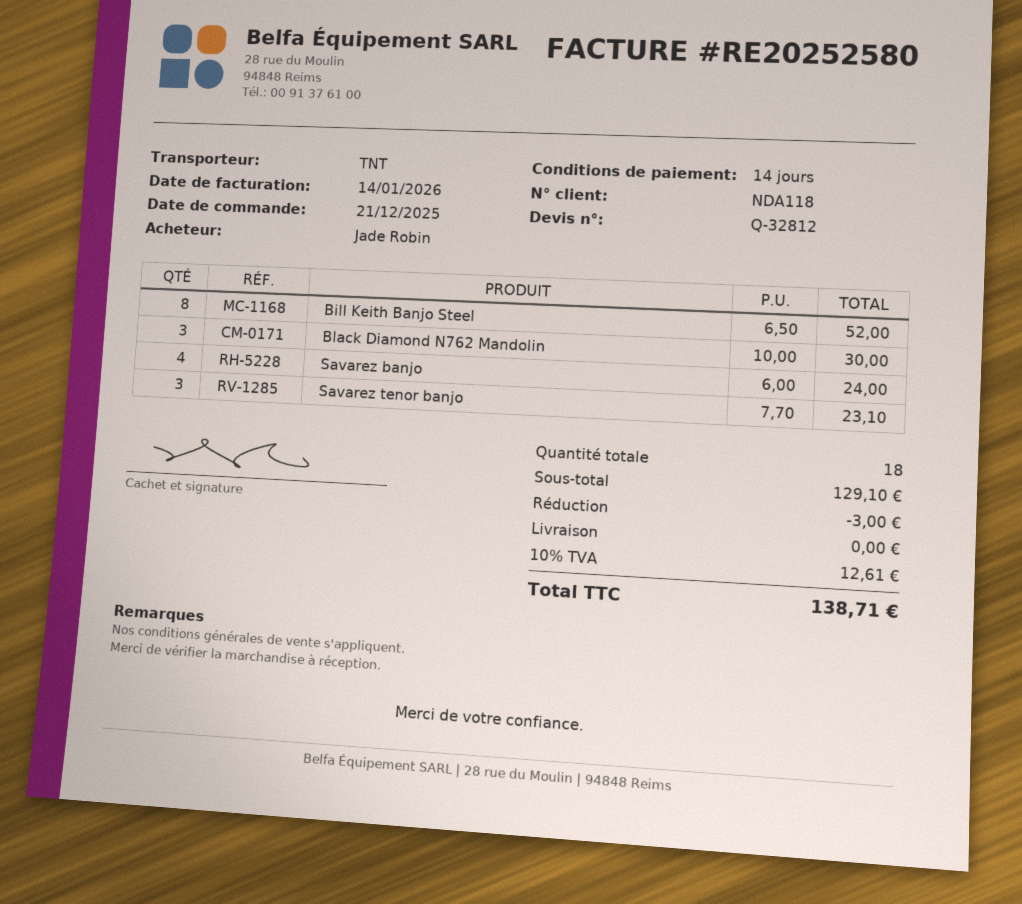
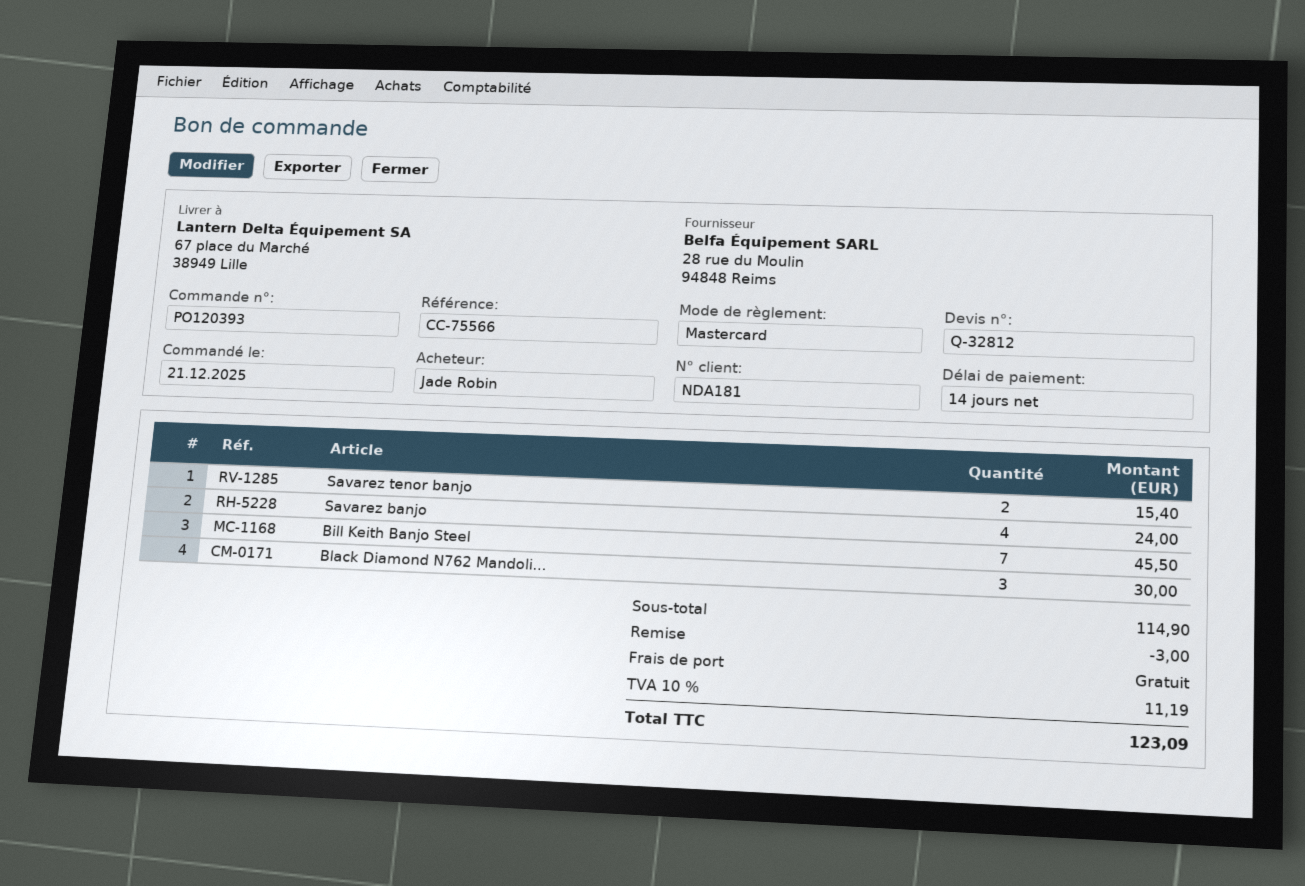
customer number: NDA118 -> NDA181
Bill Keith Banjo Steel: 8 for 52.00 -> 7 for 45.50
Savarez tenor banjo: 3 for 23.10 -> 2 for 15.40
subtotal: 129.10 -> 114.90
tax: 10% = 12.61 -> 10% = 11.19
total: 138.71 -> 123.09

